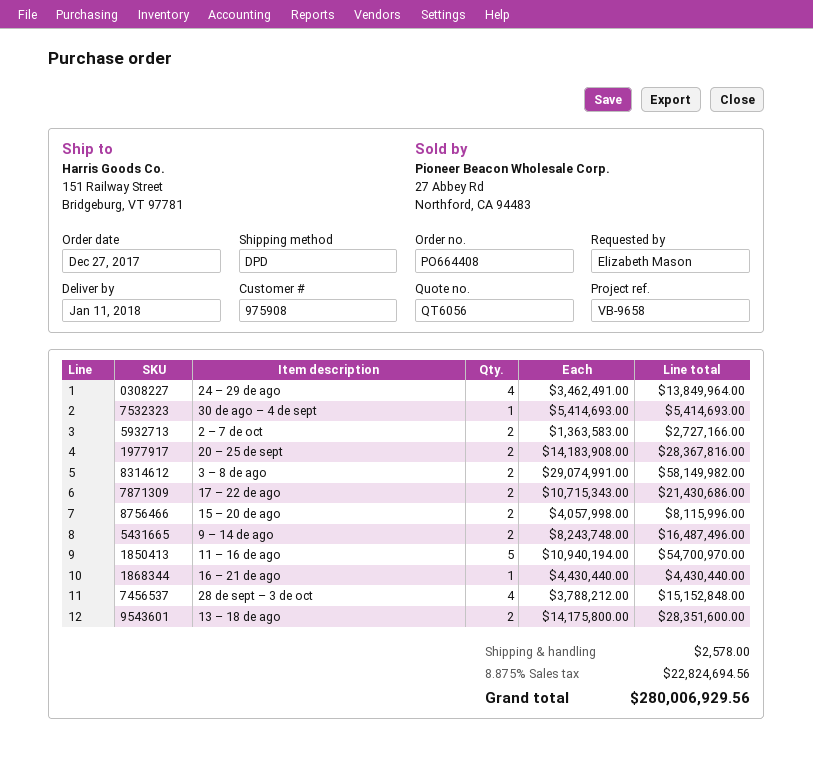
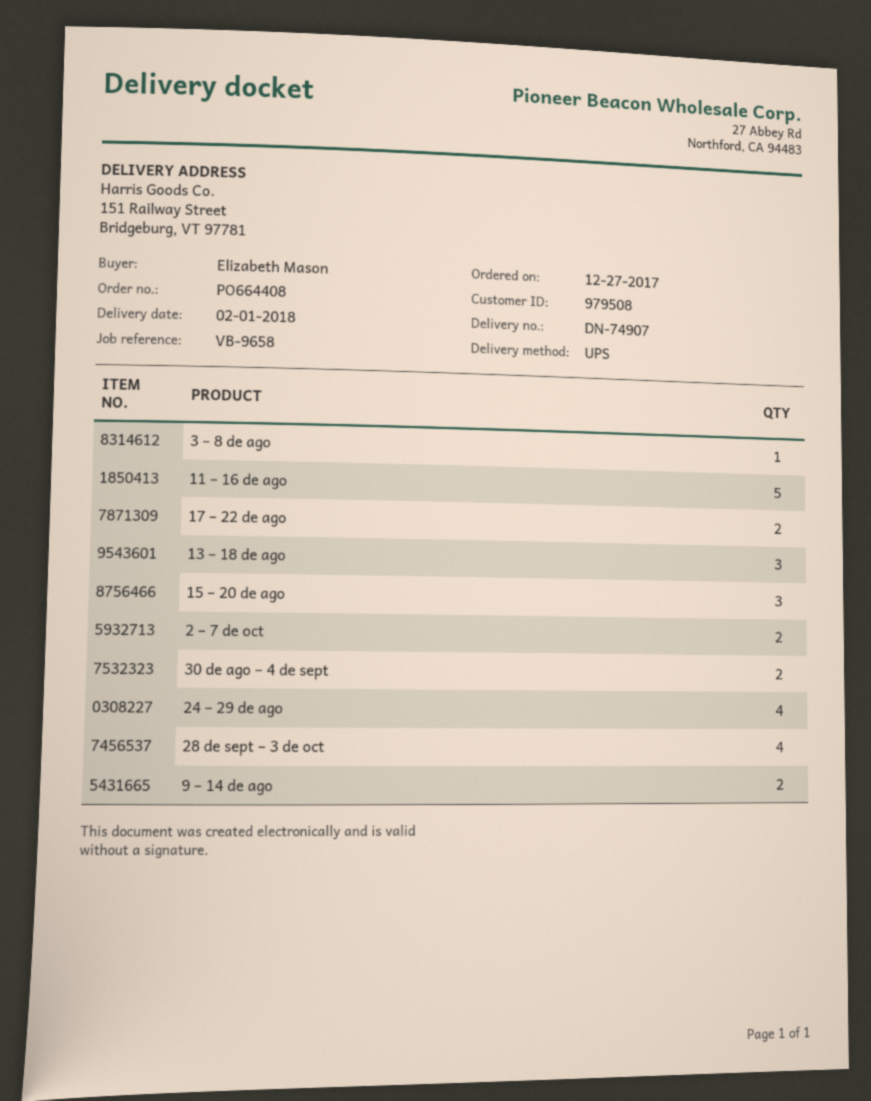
delivery date: 2018-01-11 -> 2018-02-01
customer number: 975908 -> 979508
shipping method: DPD -> UPS
30 de ago – 4 de sept: 1 -> 2
20 – 25 de sept: 2 -> none
3 – 8 de ago: 2 -> 1
15 – 20 de ago: 2 -> 3
16 – 21 de ago: 1 -> none
13 – 18 de ago: 2 -> 3

